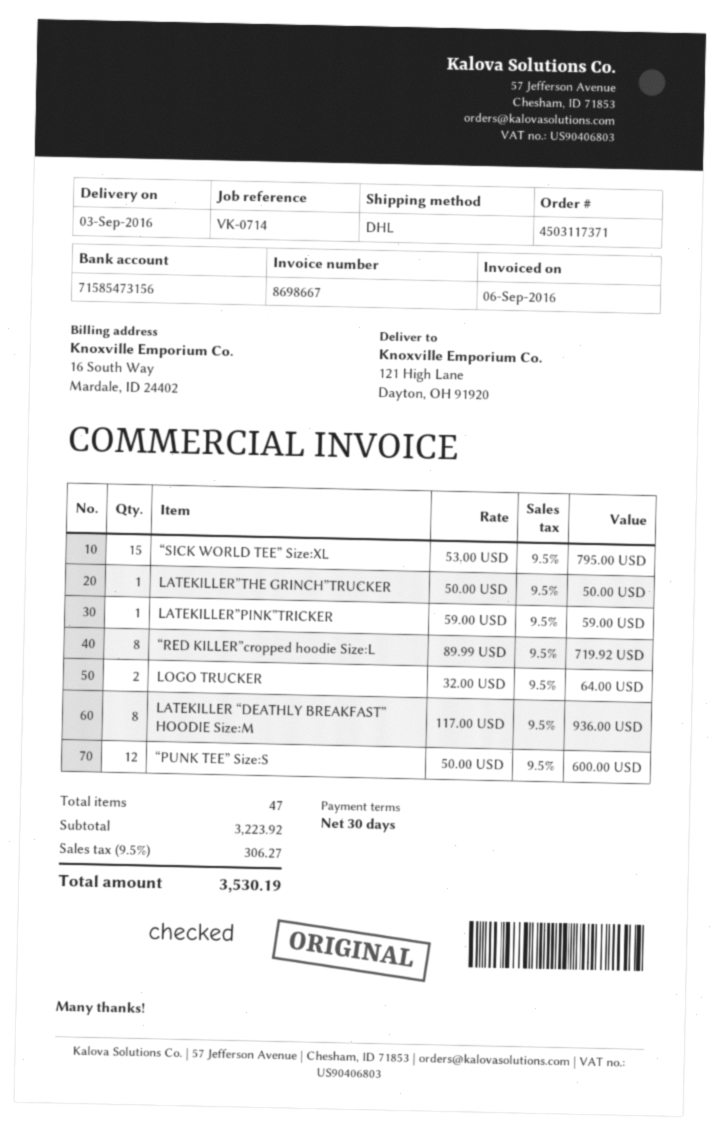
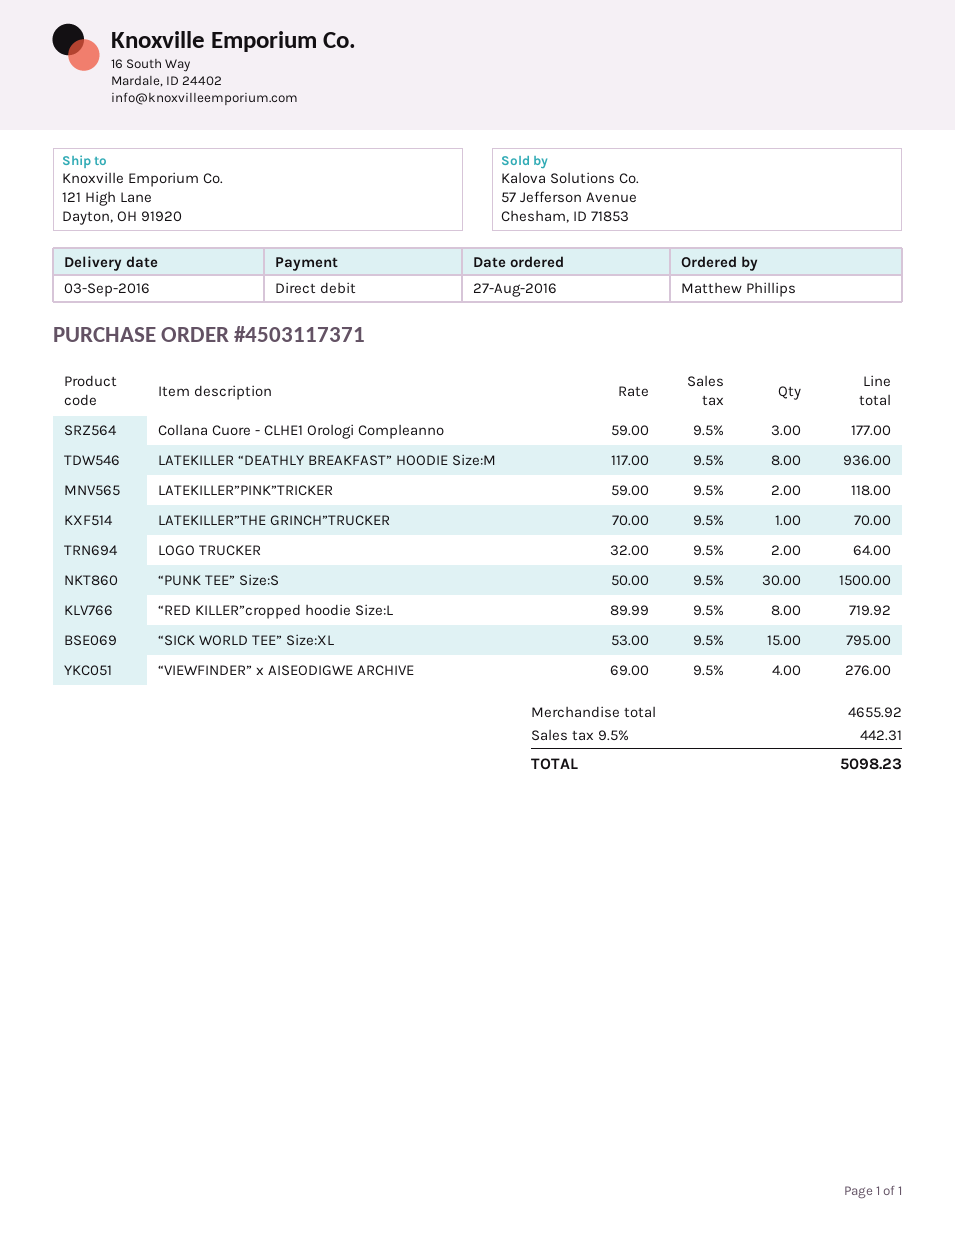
LATEKILLER”THE GRINCH”TRUCKER: 1 x 50.00 = 50.00 -> 1 x 70.00 = 70.00
LATEKILLER”PINK”TRICKER: 1 x 59.00 = 59.00 -> 2 x 59.00 = 118.00
“PUNK TEE” Size:S: 12 x 50.00 = 600.00 -> 30 x 50.00 = 1500.00
Collana Cuore - CLHE1 Orologi Compleanno: none -> 3 x 59.00 = 177.00
“VIEWFINDER” x AISEODIGWE ARCHIVE: none -> 4 x 69.00 = 276.00
subtotal: 3223.92 -> 4655.92
tax: 9.5% = 306.27 -> 9.5% = 442.31
total: 3530.19 -> 5098.23

